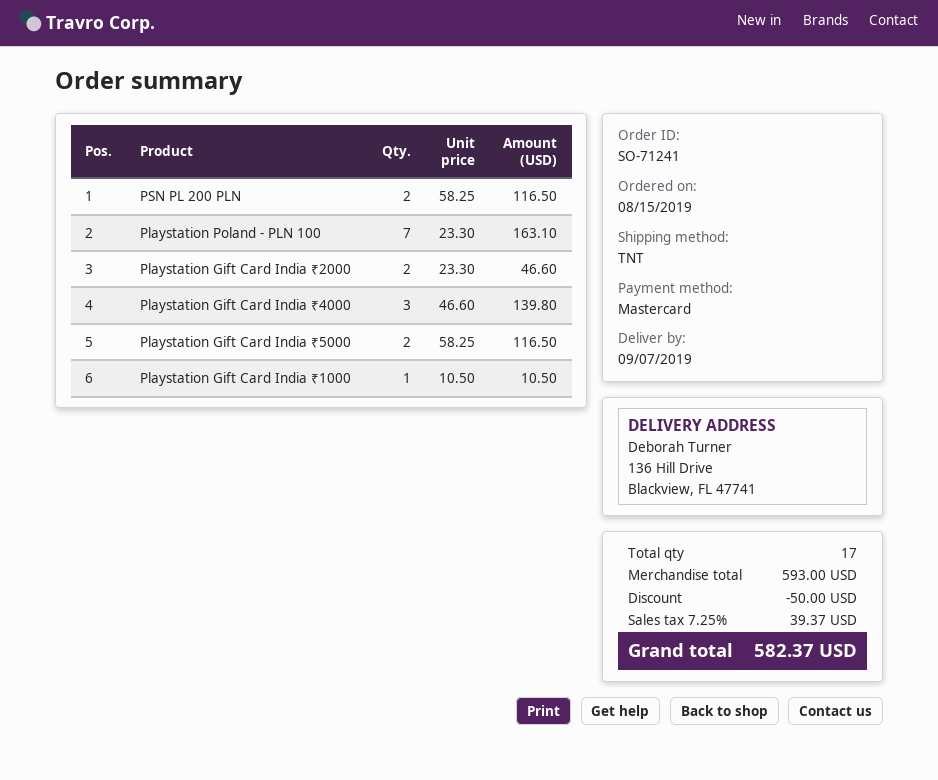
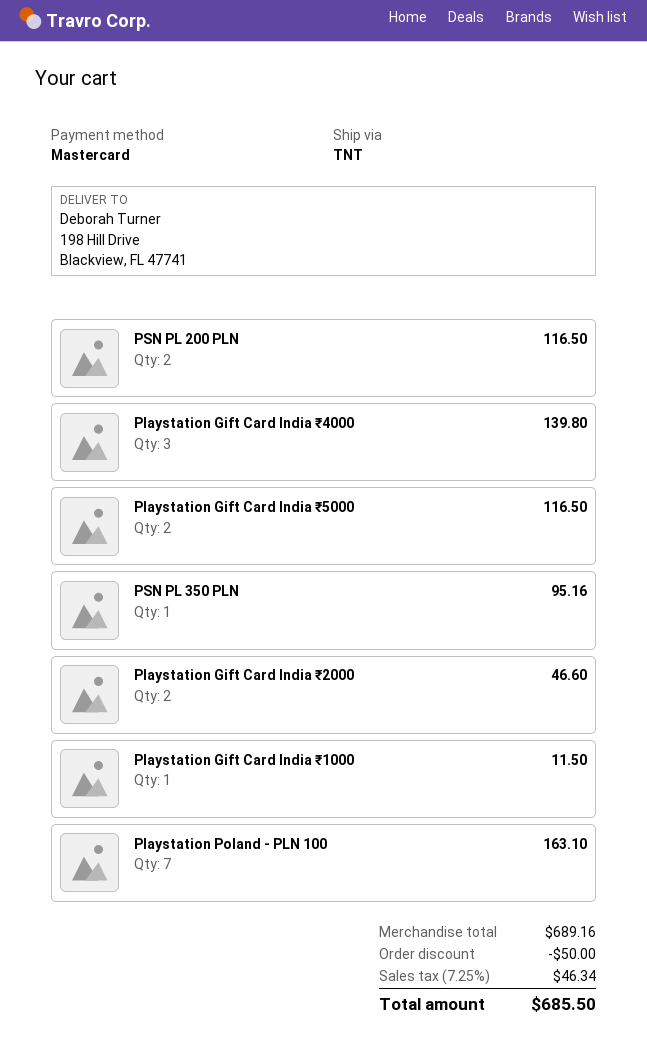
ship to: 136 Hill Drive, Blackview, FL 47741 -> 198 Hill Drive, Blackview, FL 47741
Playstation Gift Card India ₹1000: 1 for 10.50 -> 1 for 11.50
PSN PL 350 PLN: none -> 1 for 95.16
subtotal: 593.00 -> 689.16
tax: 7.25% = 39.37 -> 7.25% = 46.34
total: 582.37 -> 685.50

